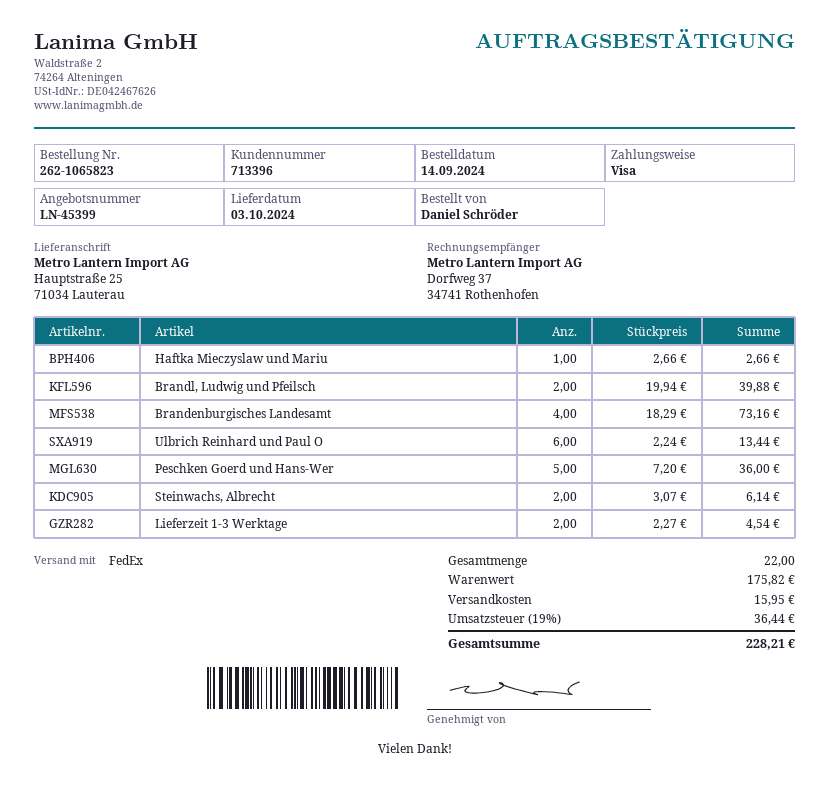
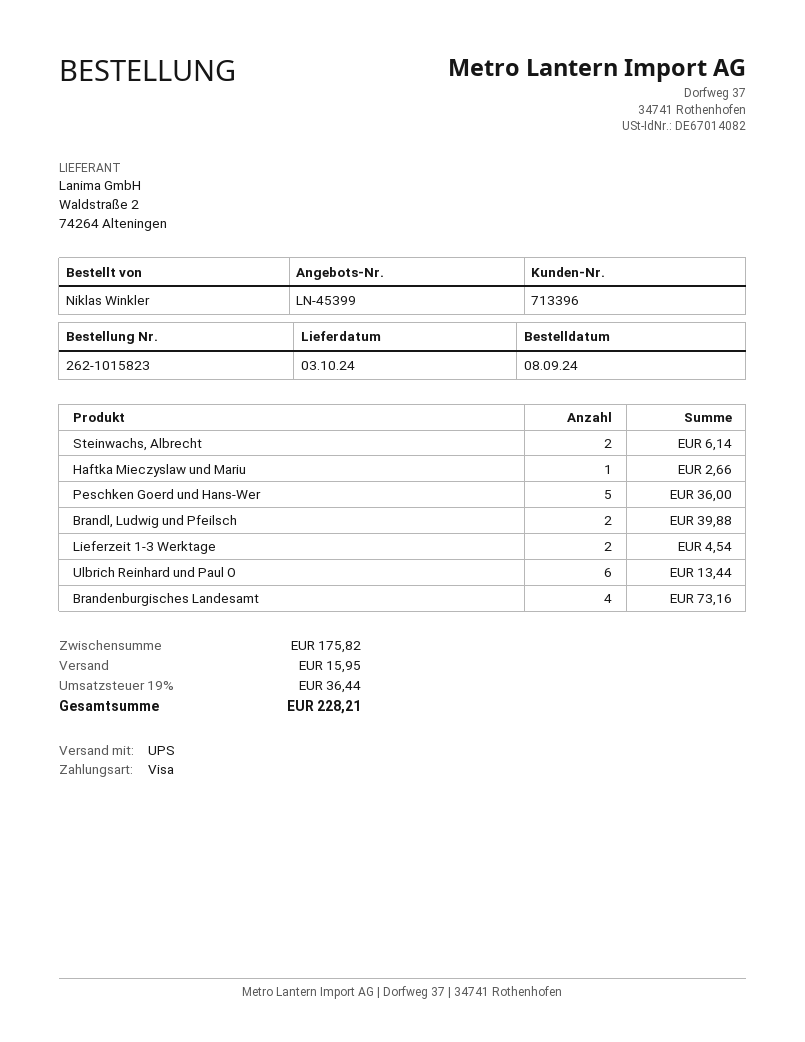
order number: 262-1065823 -> 262-1015823
order date: 2024-09-14 -> 2024-09-08
ordered by: Daniel Schröder -> Niklas Winkler
shipping method: FedEx -> UPS

